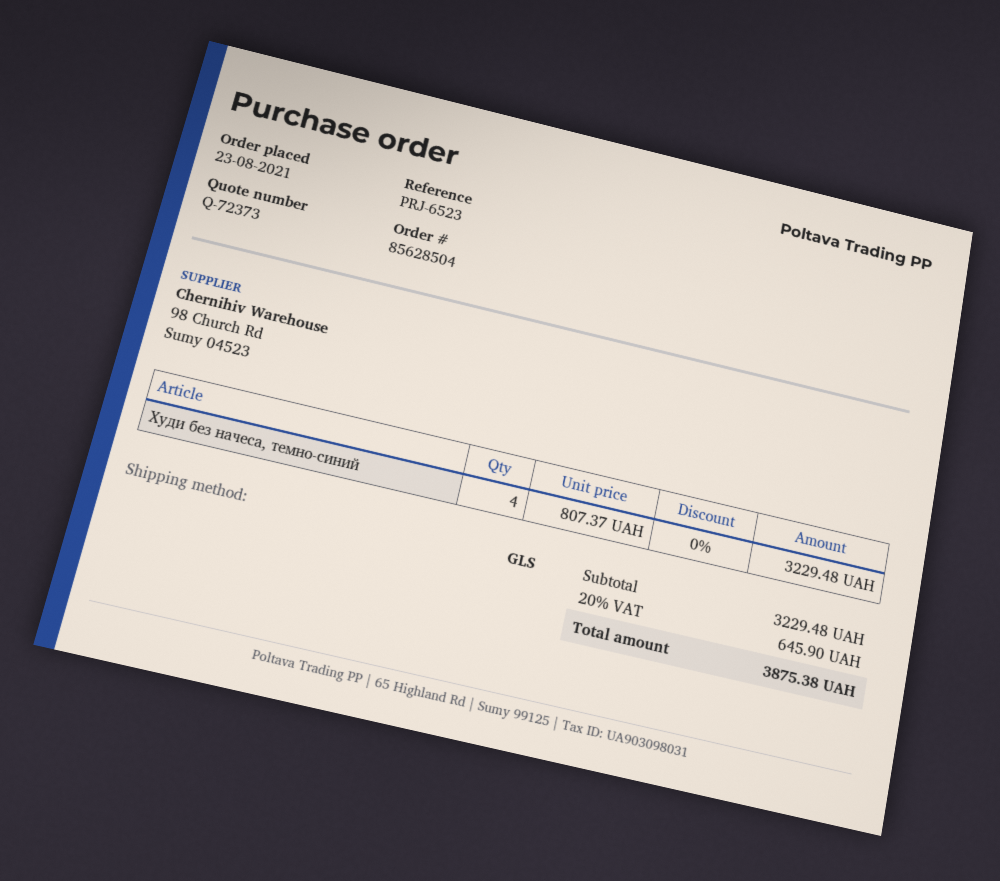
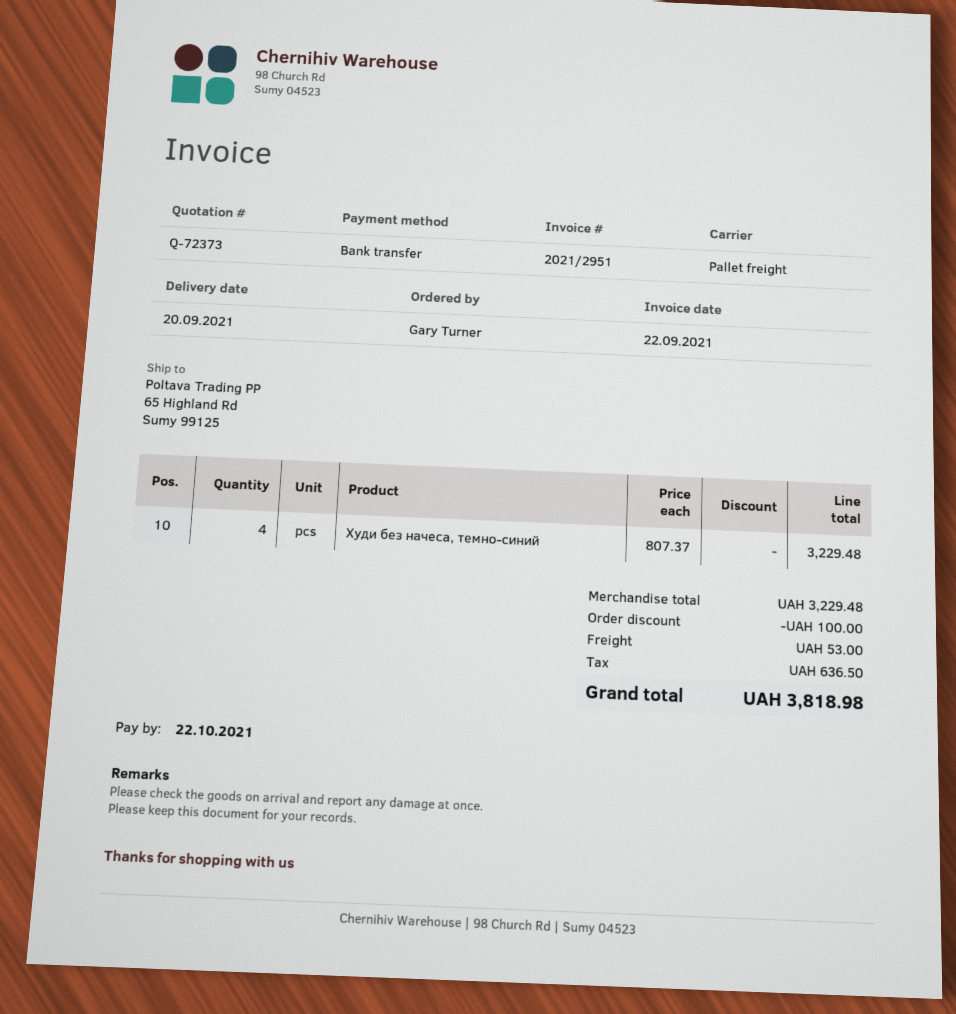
shipping method: GLS -> pallet freight
discount: none -> 100.00
shipping: none -> 53.00
tax: 645.90 -> 636.50
total: 3875.38 -> 3818.98

